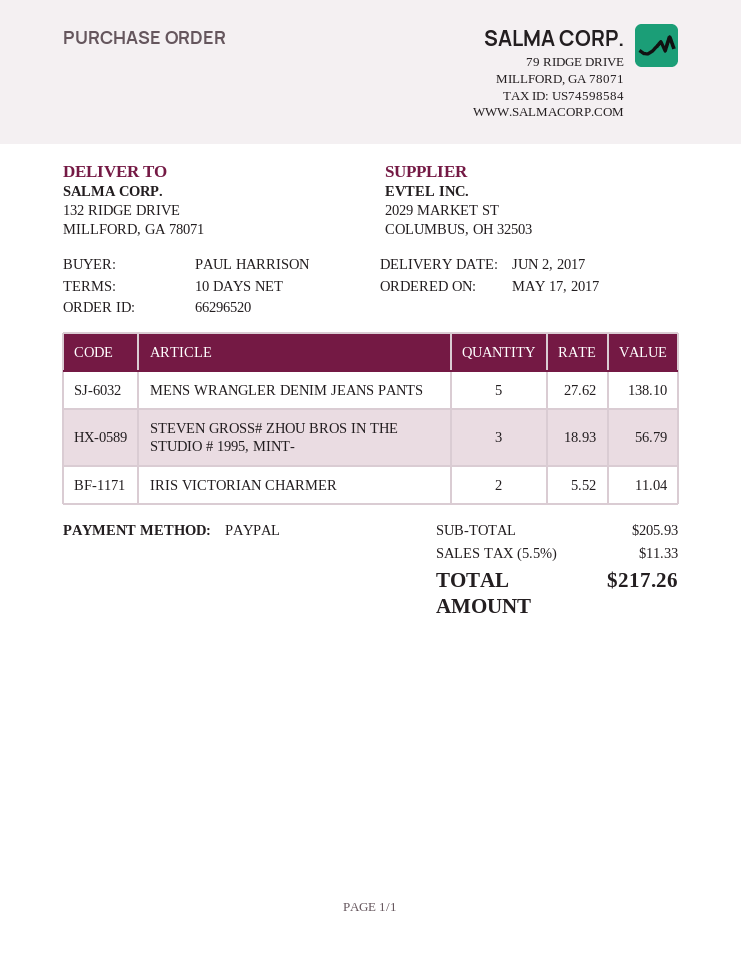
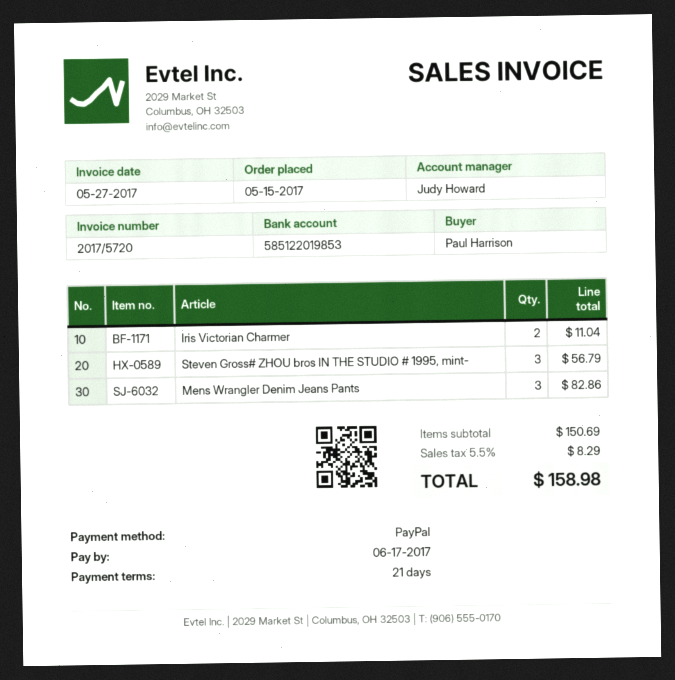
order date: 2017-05-17 -> 2017-05-15
payment terms: 10 days -> 21 days
MENS WRANGLER DENIM JEANS PANTS: 5 for 138.10 -> 3 for 82.86
subtotal: 205.93 -> 150.69
tax: 5.5% = 11.33 -> 5.5% = 8.29
total: 217.26 -> 158.98

